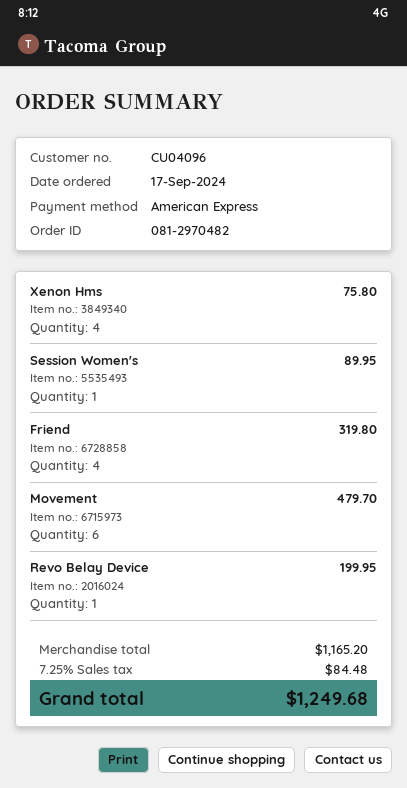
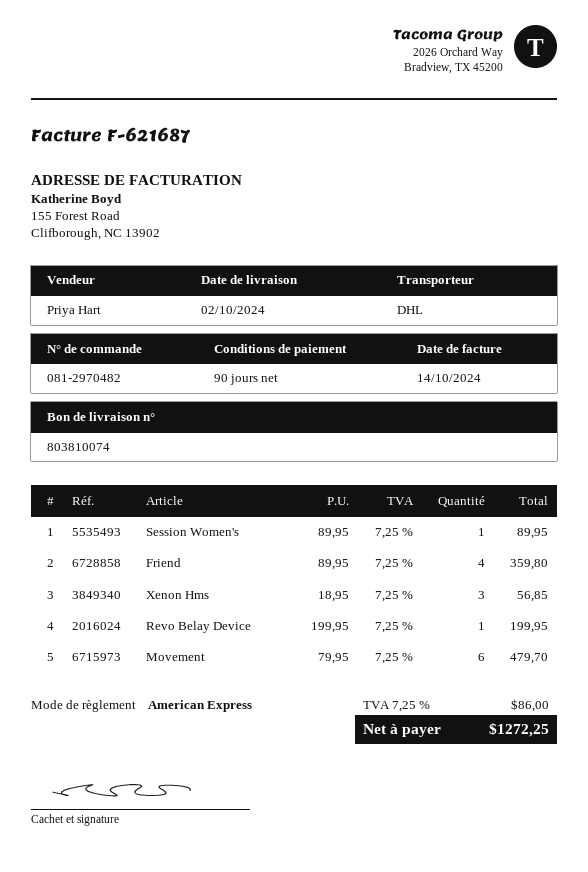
Xenon Hms: 4 for 75.80 -> 3 for 56.85
Friend: 4 for 319.80 -> 4 for 359.80
tax: 7.25% = 84.48 -> 7.25% = 86.00
total: 1249.68 -> 1272.25

